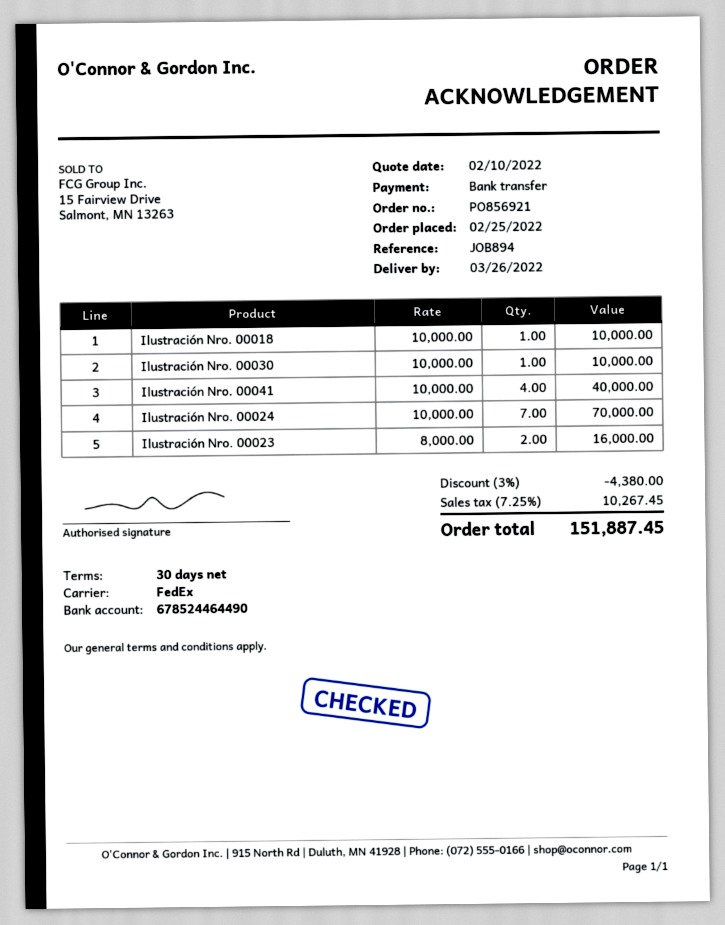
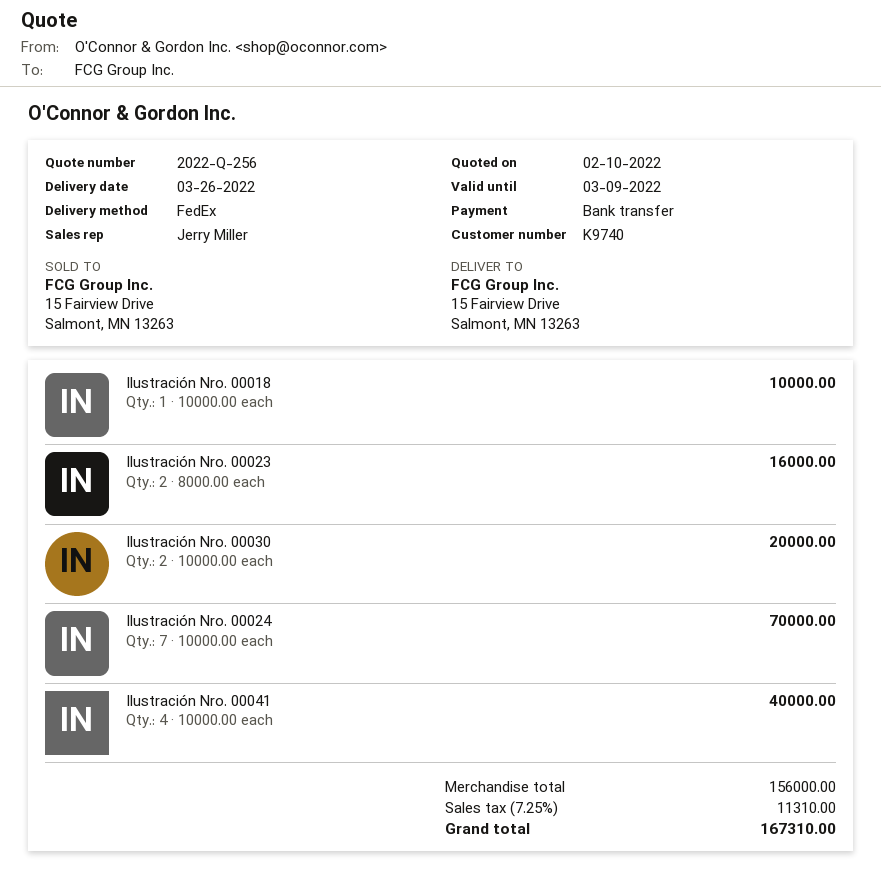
Ilustración Nro. 00030: 1 x 10000.00 = 10000.00 -> 2 x 10000.00 = 20000.00
discount: 3% = 4380.00 -> none
tax: 7.25% = 10267.45 -> 7.25% = 11310.00
total: 151887.45 -> 167310.00

